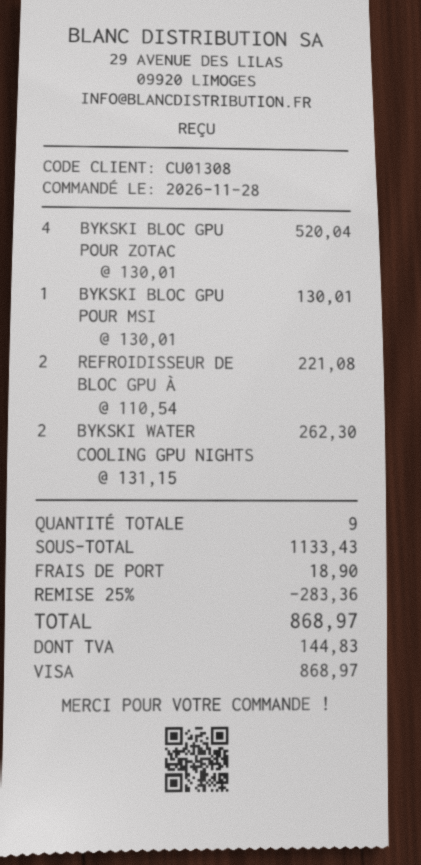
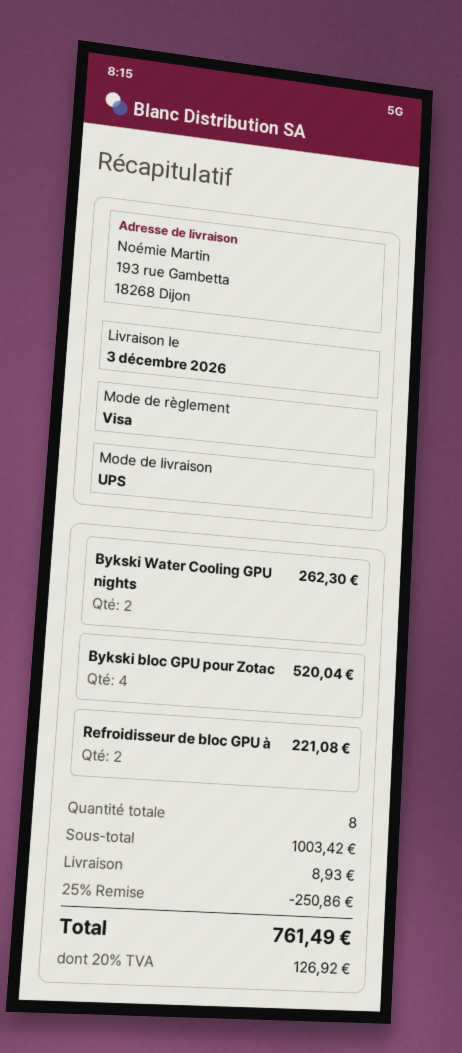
BYKSKI BLOC GPU POUR MSI: 1 for 130.01 -> none
total quantity: 9 -> 8
subtotal: 1133.43 -> 1003.42
discount: 25% = 283.36 -> 25% = 250.86
shipping: 18.90 -> 8.93
tax: 144.83 -> 126.92
total: 868.97 -> 761.49

